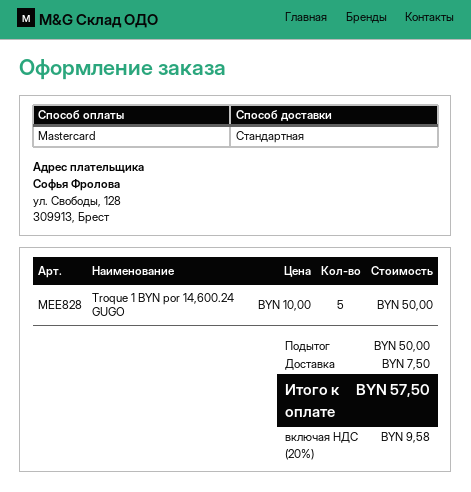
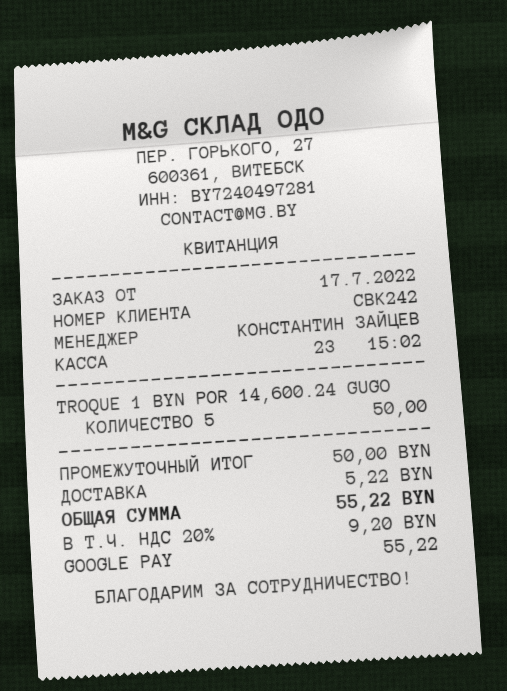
payment method: Mastercard -> Google Pay
shipping: 7.50 -> 5.22
tax: 20% = 9.58 -> 20% = 9.20
total: 57.50 -> 55.22

